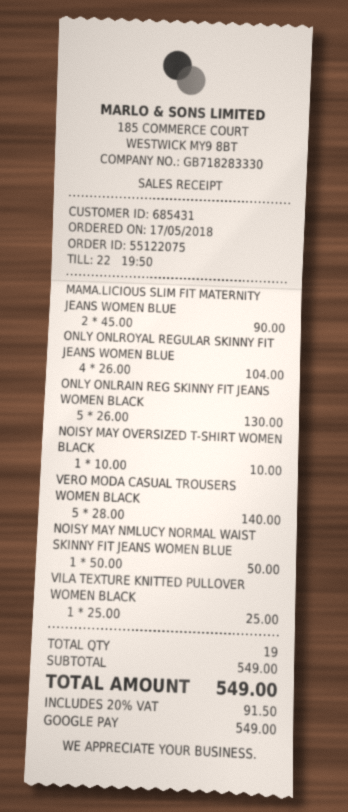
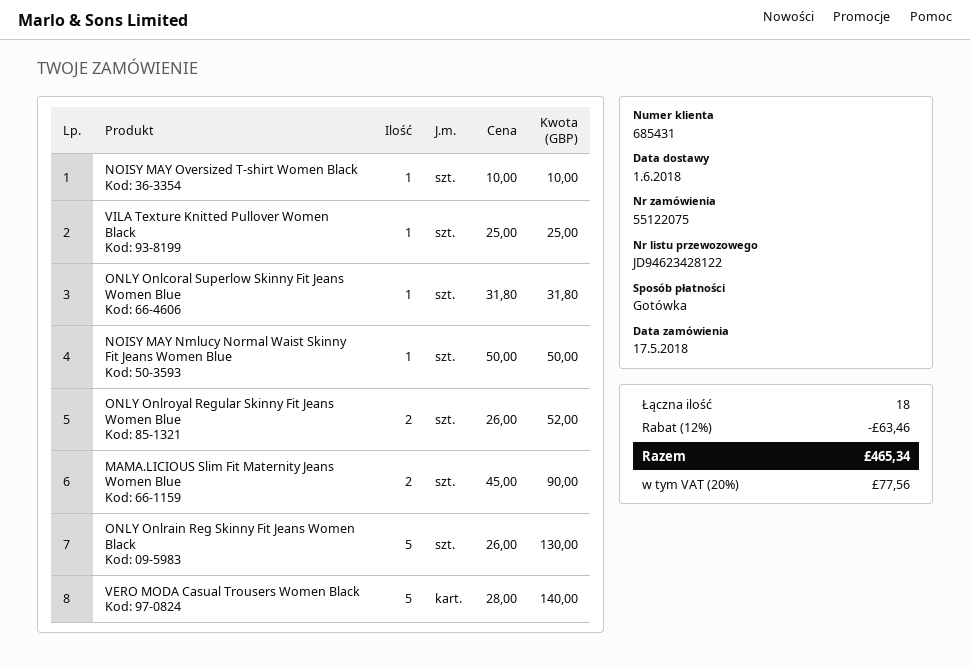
payment method: Google Pay -> cash
ONLY ONLROYAL REGULAR SKINNY FIT JEANS WOMEN BLUE: 4 x 26.00 = 104.00 -> 2 x 26.00 = 52.00
ONLY Onlcoral Superlow Skinny Fit Jeans Women Blue: none -> 1 x 31.80 = 31.80
total quantity: 19 -> 18
discount: none -> 12% = 63.46
tax: 20% = 91.50 -> 20% = 77.56
total: 549.00 -> 465.34

